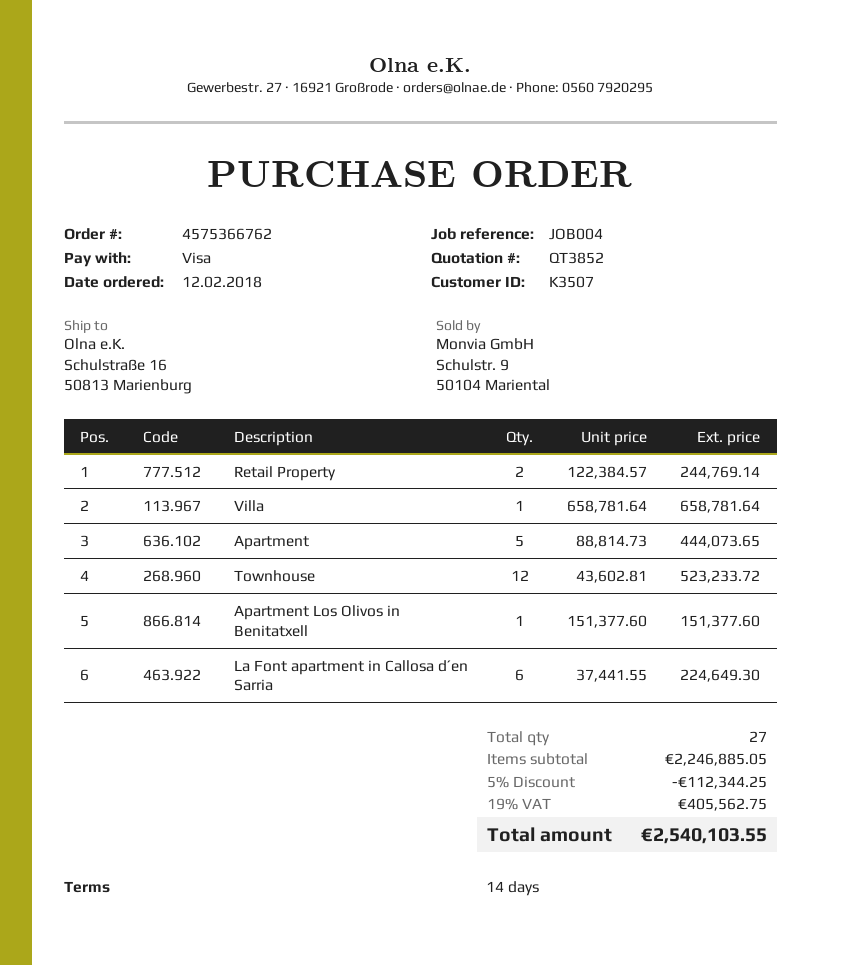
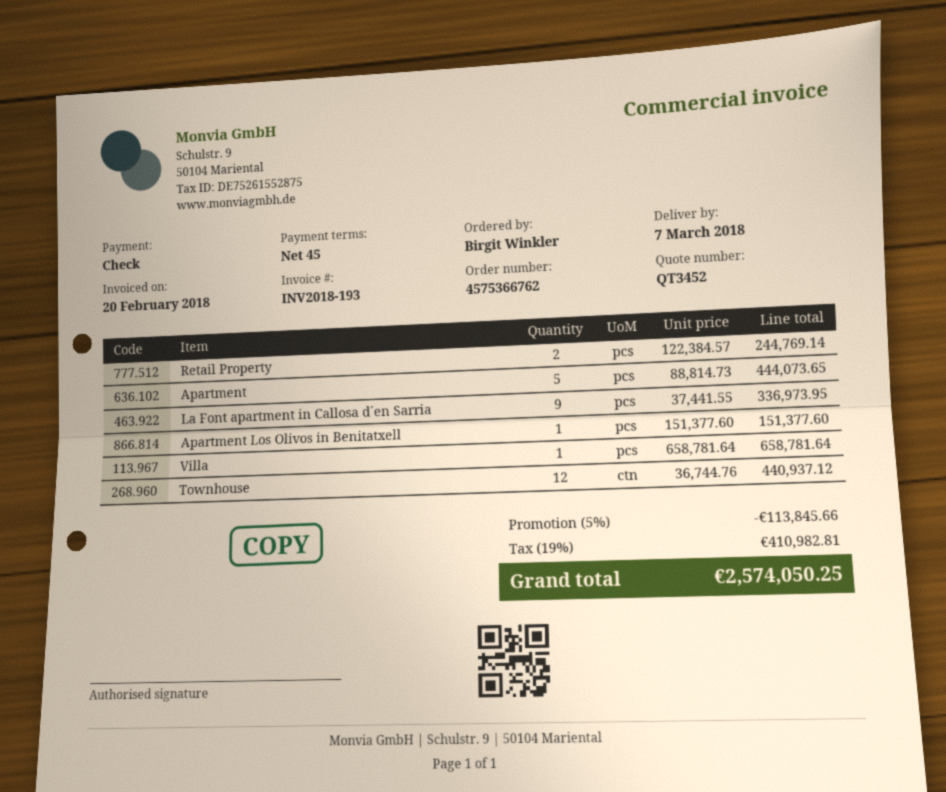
quote number: QT3852 -> QT3452
payment terms: 14 days -> 45 days
payment method: Visa -> cheque
Townhouse: 12 x 43602.81 = 523233.72 -> 12 x 36744.76 = 440937.12
La Font apartment in Callosa d´en Sarria: 6 x 37441.55 = 224649.30 -> 9 x 37441.55 = 336973.95
discount: 5% = 112344.25 -> 5% = 113845.66
tax: 19% = 405562.75 -> 19% = 410982.81
total: 2540103.55 -> 2574050.25

